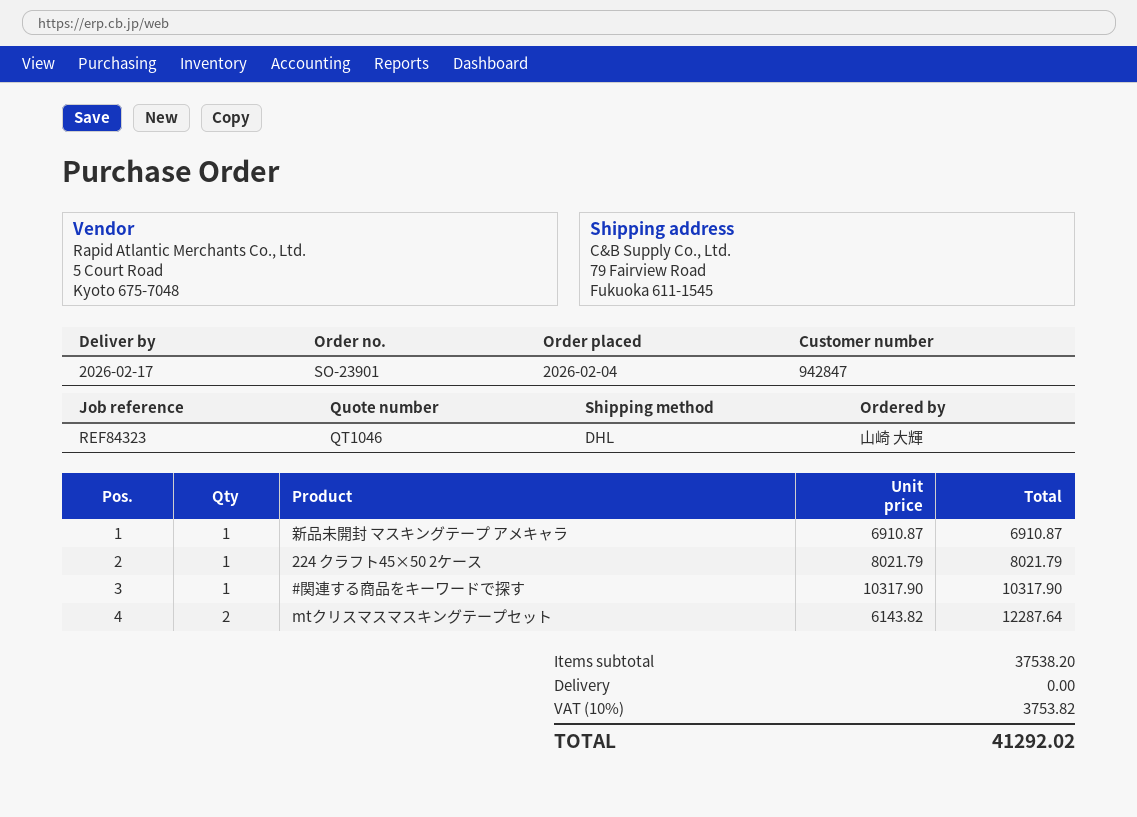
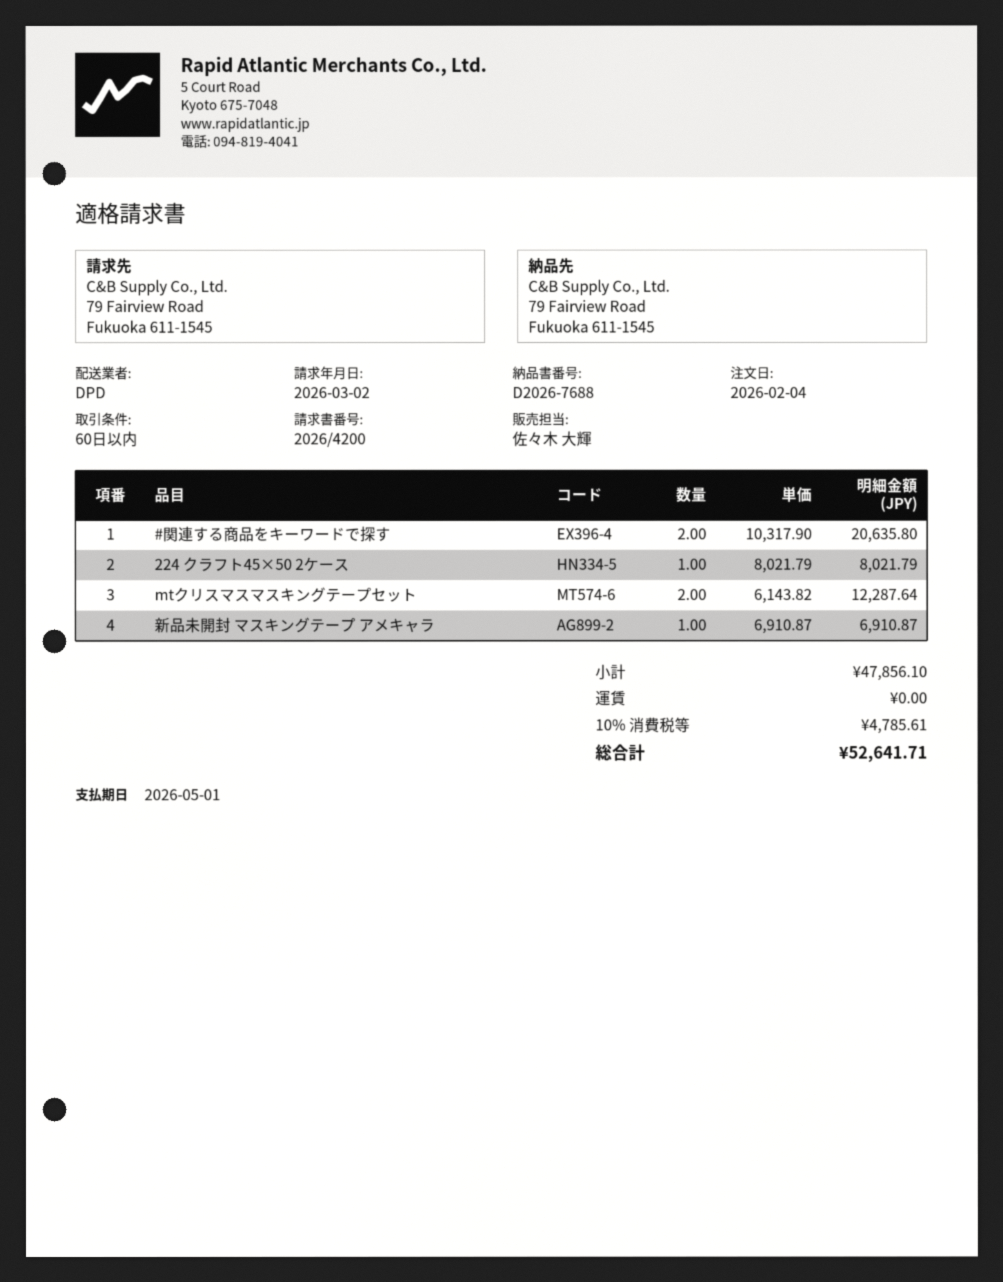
shipping method: DHL -> DPD
#関連する商品をキーワードで探す: 1 x 10317.90 = 10317.90 -> 2 x 10317.90 = 20635.80
subtotal: 37538.20 -> 47856.10
tax: 10% = 3753.82 -> 10% = 4785.61
total: 41292.02 -> 52641.71

